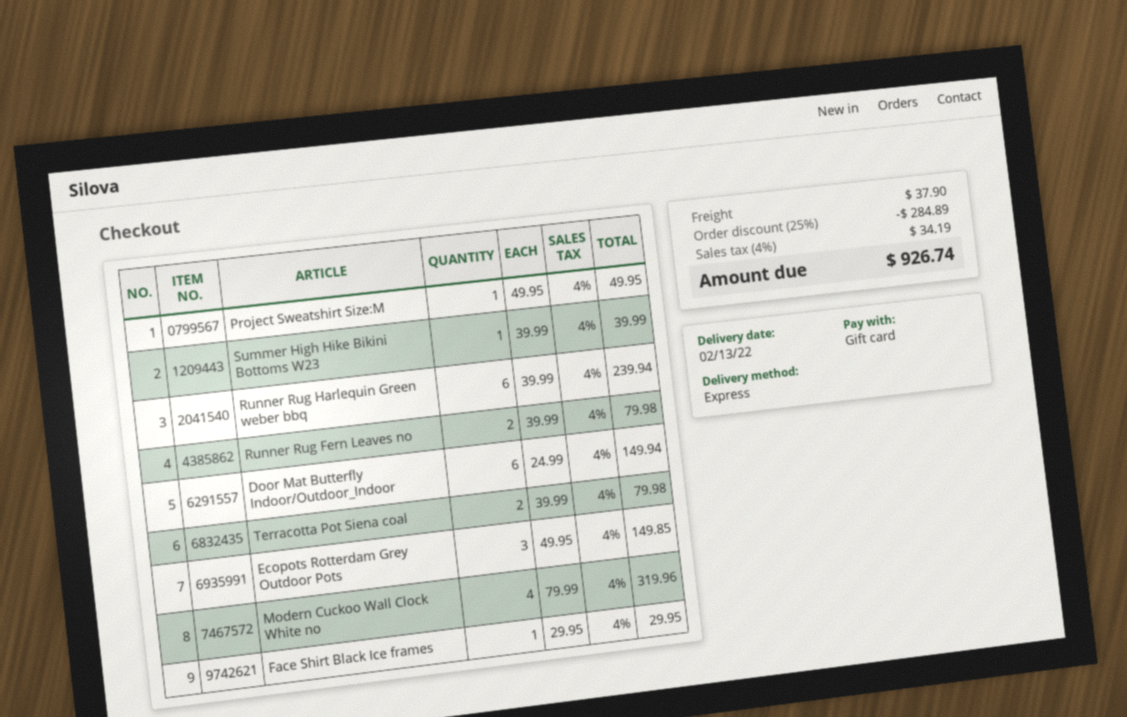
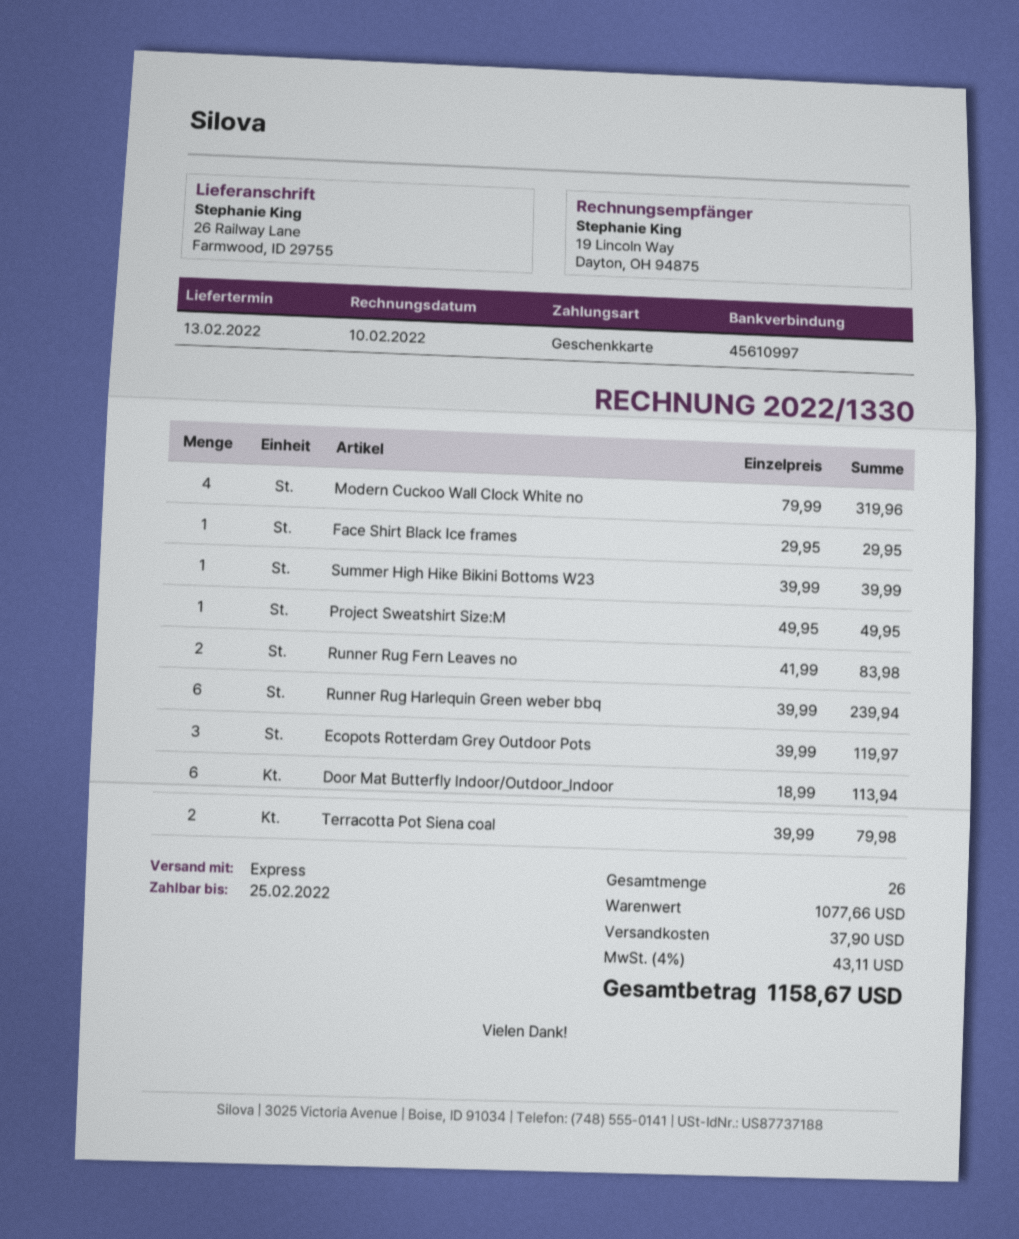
Runner Rug Fern Leaves no: 2 x 39.99 = 79.98 -> 2 x 41.99 = 83.98
Door Mat Butterfly Indoor/Outdoor_Indoor: 6 x 24.99 = 149.94 -> 6 x 18.99 = 113.94
Ecopots Rotterdam Grey Outdoor Pots: 3 x 49.95 = 149.85 -> 3 x 39.99 = 119.97
discount: 25% = 284.89 -> none
tax: 4% = 34.19 -> 4% = 43.11
total: 926.74 -> 1158.67

